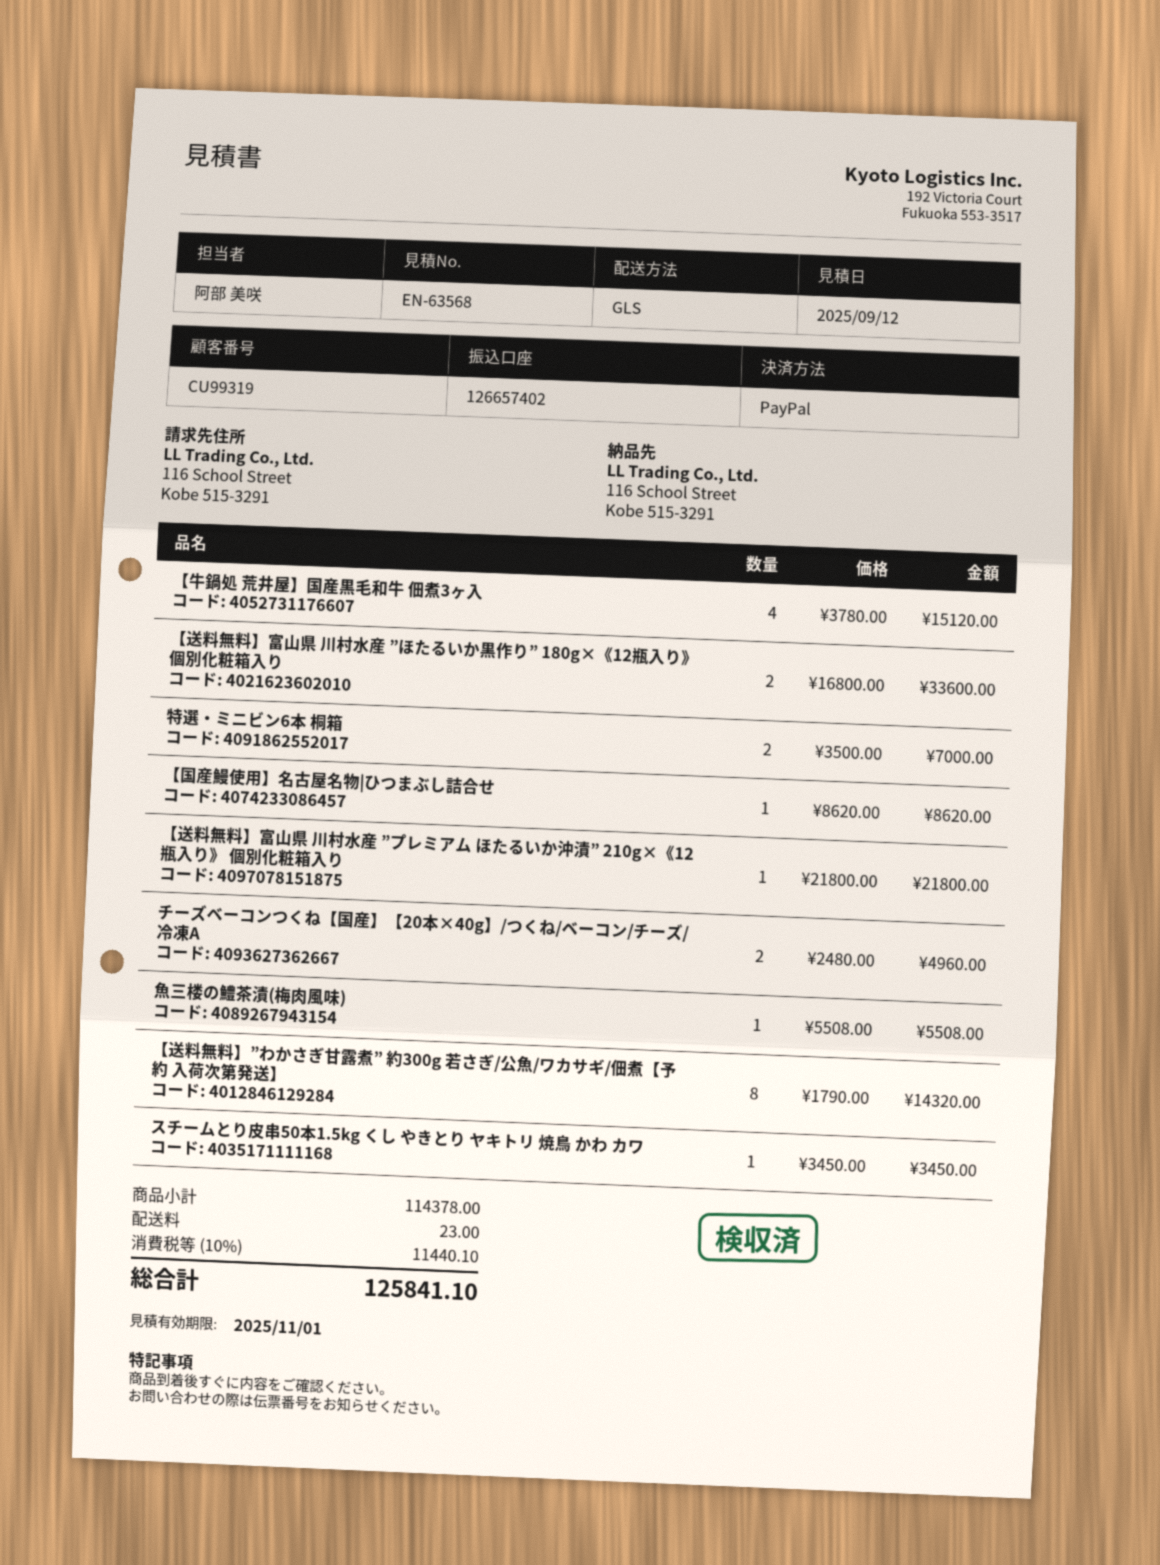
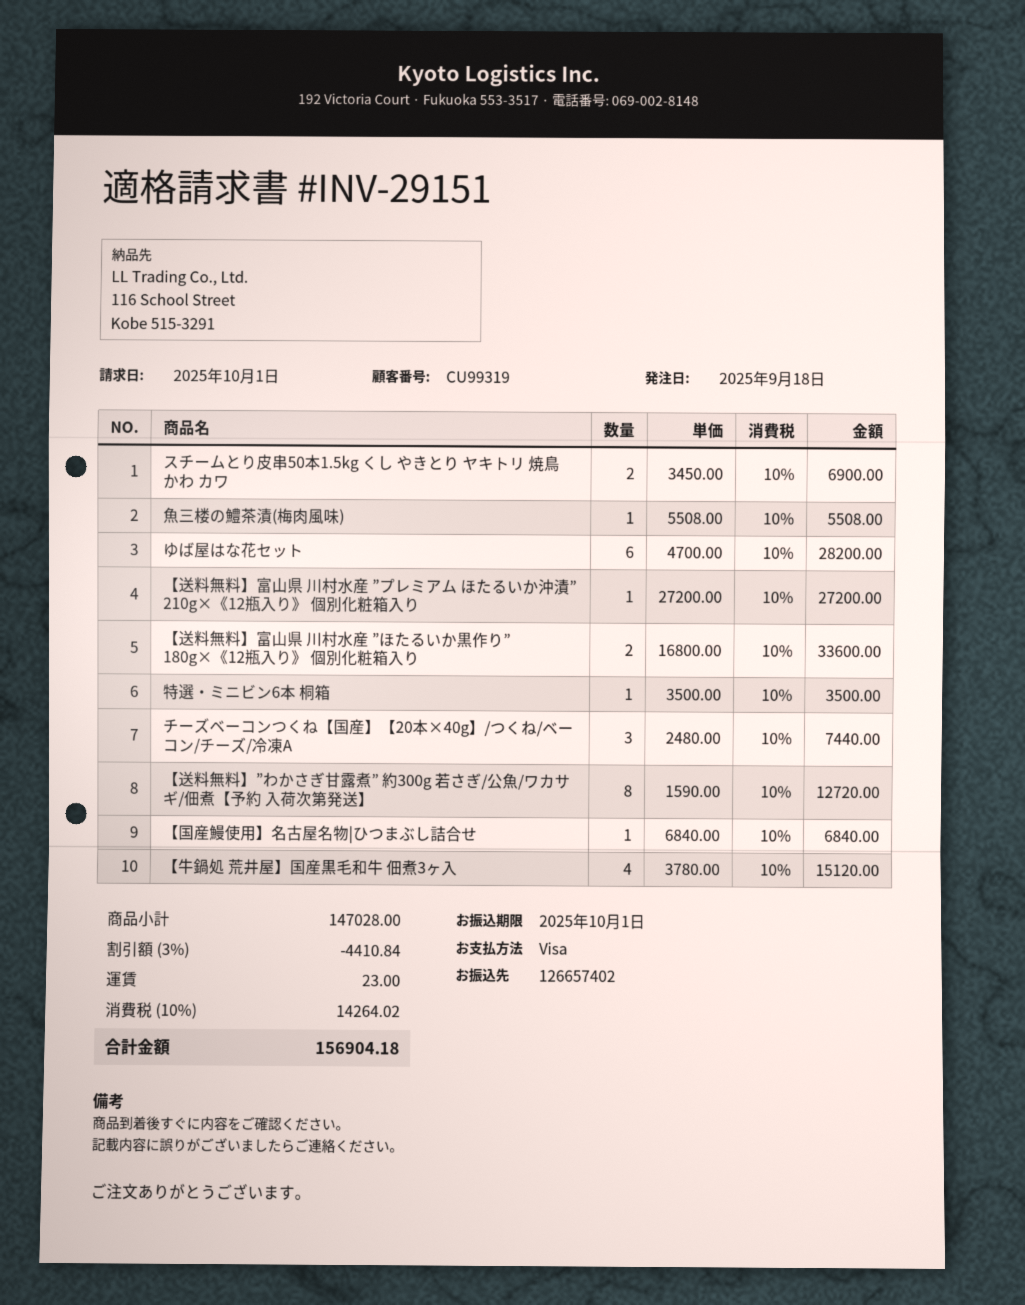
payment method: PayPal -> Visa
特選・ミニビン6本 桐箱: 2 x 3500.00 = 7000.00 -> 1 x 3500.00 = 3500.00
【国産鰻使用】名古屋名物|ひつまぶし詰合せ: 1 x 8620.00 = 8620.00 -> 1 x 6840.00 = 6840.00
【送料無料】富山県 川村水産 ”プレミアム ほたるいか沖漬” 210g×《12瓶入り》 個別化粧箱入り: 1 x 21800.00 = 21800.00 -> 1 x 27200.00 = 27200.00
チーズベーコンつくね【国産】【20本×40g】/つくね/ベーコン/チーズ/冷凍A: 2 x 2480.00 = 4960.00 -> 3 x 2480.00 = 7440.00
【送料無料】”わかさぎ甘露煮” 約300g 若さぎ/公魚/ワカサギ/佃煮【予約 入荷次第発送】: 8 x 1790.00 = 14320.00 -> 8 x 1590.00 = 12720.00
スチームとり皮串50本1.5kg くし やきとり ヤキトリ 焼鳥 かわ カワ: 1 x 3450.00 = 3450.00 -> 2 x 3450.00 = 6900.00
ゆば屋はな花セット: none -> 6 x 4700.00 = 28200.00
subtotal: 114378.00 -> 147028.00
discount: none -> 3% = 4410.84
tax: 10% = 11440.10 -> 10% = 14264.02
total: 125841.10 -> 156904.18

